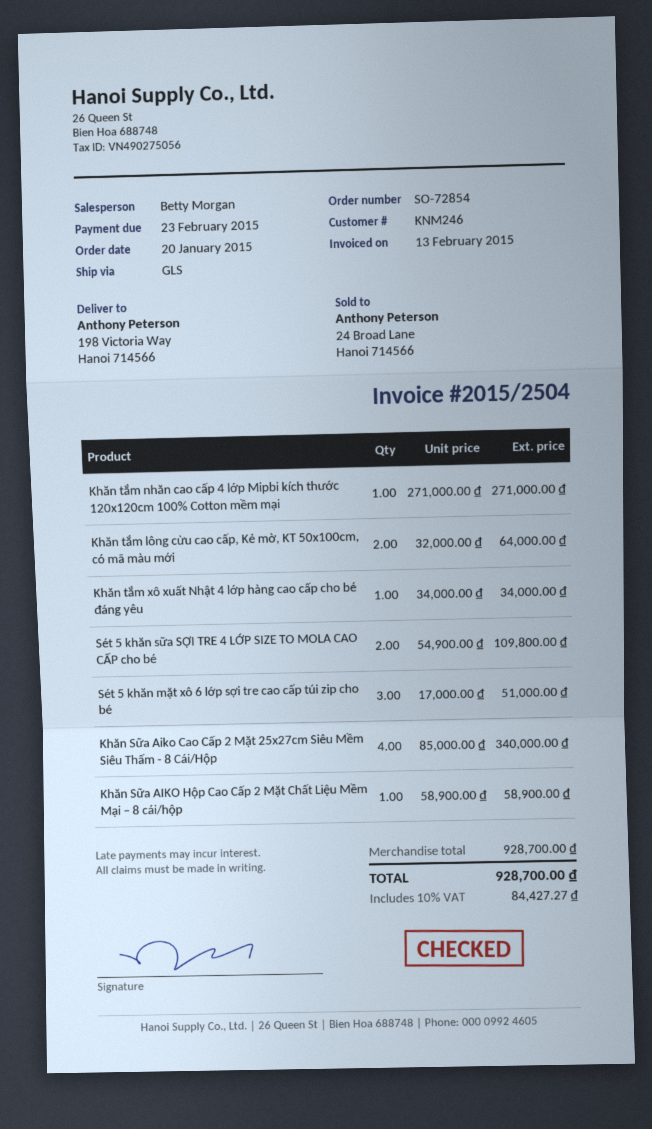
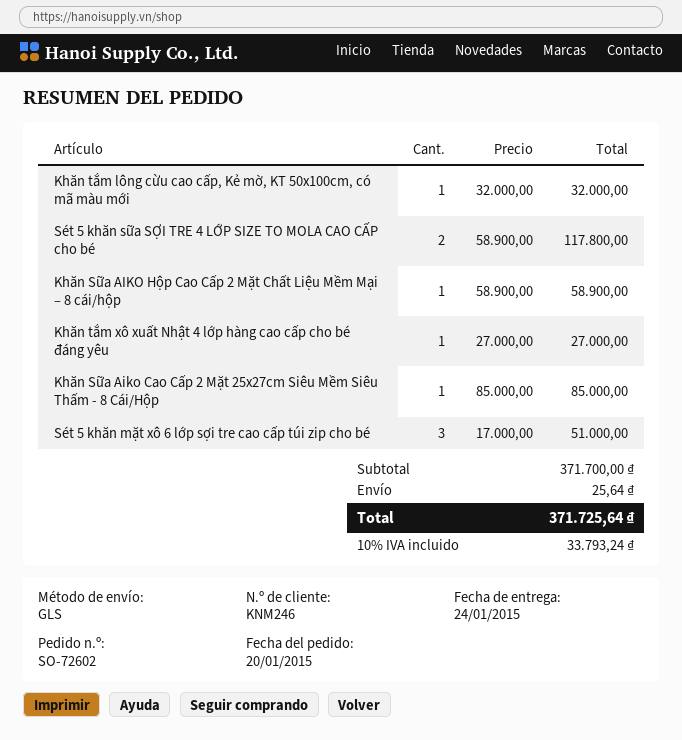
order number: SO-72854 -> SO-72602
Khăn tắm nhăn cao cấp 4 lớp Mipbi kích thước 120x120cm 100% Cotton mềm mại: 1 x 271000.00 = 271000.00 -> none
Khăn tắm lông cừu cao cấp, Kẻ mờ, KT 50x100cm, có mã màu mới: 2 x 32000.00 = 64000.00 -> 1 x 32000.00 = 32000.00
Khăn tắm xô xuất Nhật 4 lớp hàng cao cấp cho bé đáng yêu: 1 x 34000.00 = 34000.00 -> 1 x 27000.00 = 27000.00
Sét 5 khăn sữa SỢI TRE 4 LỚP SIZE TO MOLA CAO CẤP cho bé: 2 x 54900.00 = 109800.00 -> 2 x 58900.00 = 117800.00
Khăn Sữa Aiko Cao Cấp 2 Mặt 25x27cm Siêu Mềm Siêu Thấm - 8 Cái/Hộp: 4 x 85000.00 = 340000.00 -> 1 x 85000.00 = 85000.00
subtotal: 928700.00 -> 371700.00
shipping: none -> 25.64
tax: 10% = 84427.27 -> 10% = 33793.24
total: 928700.00 -> 371725.64

